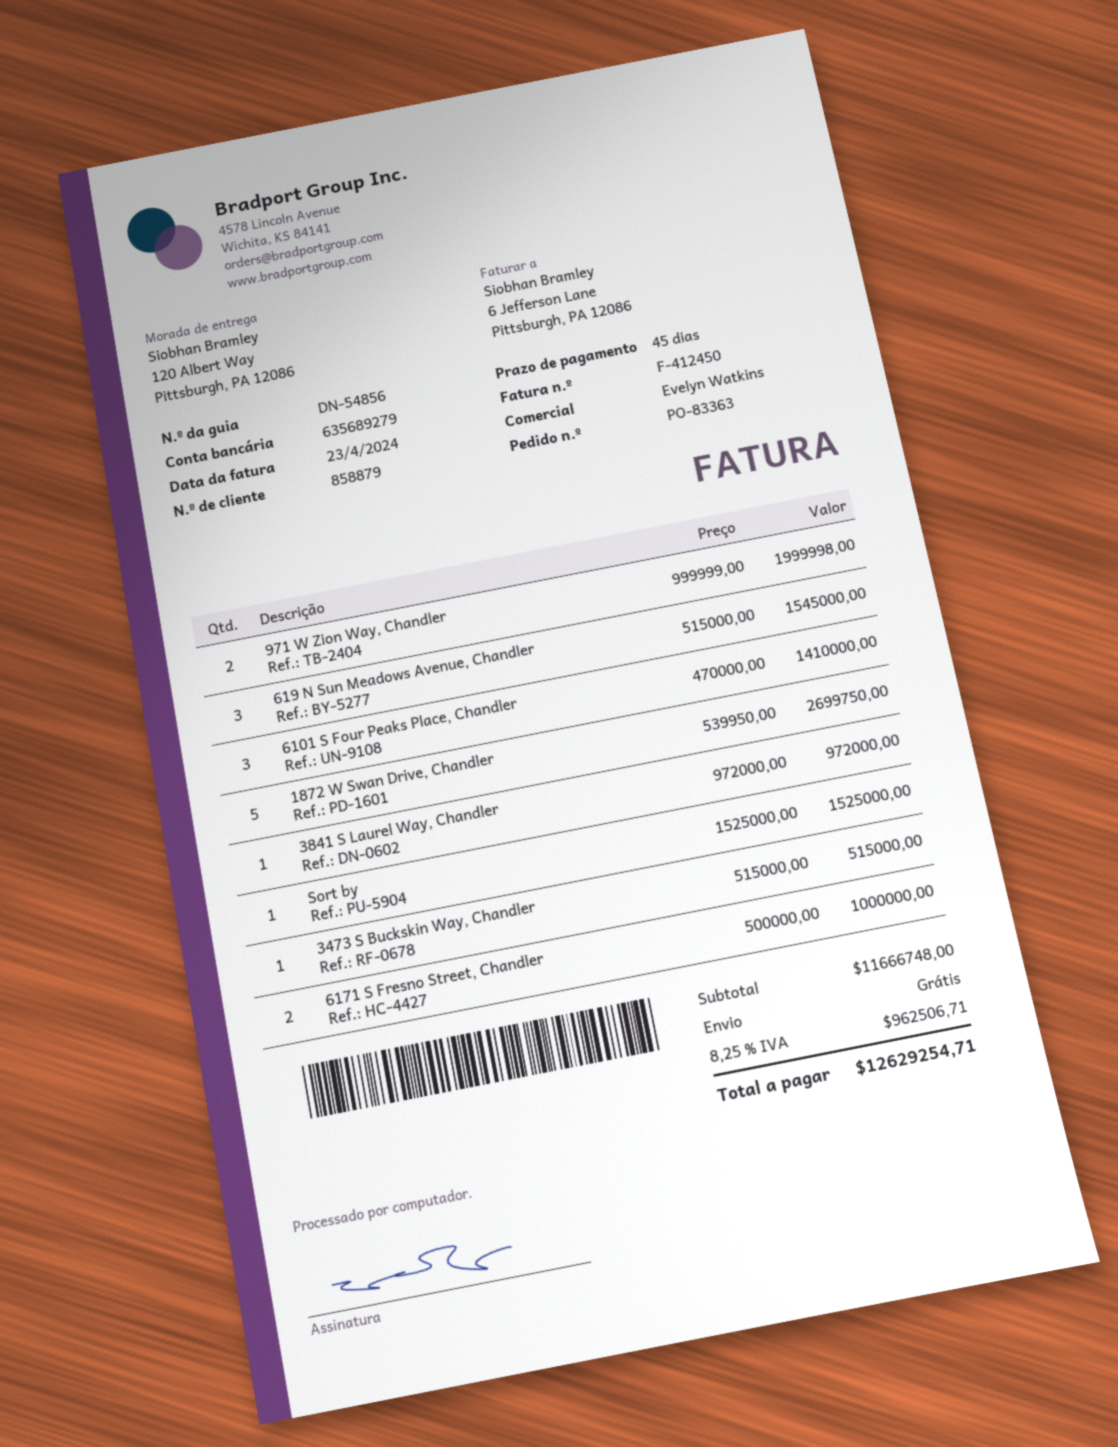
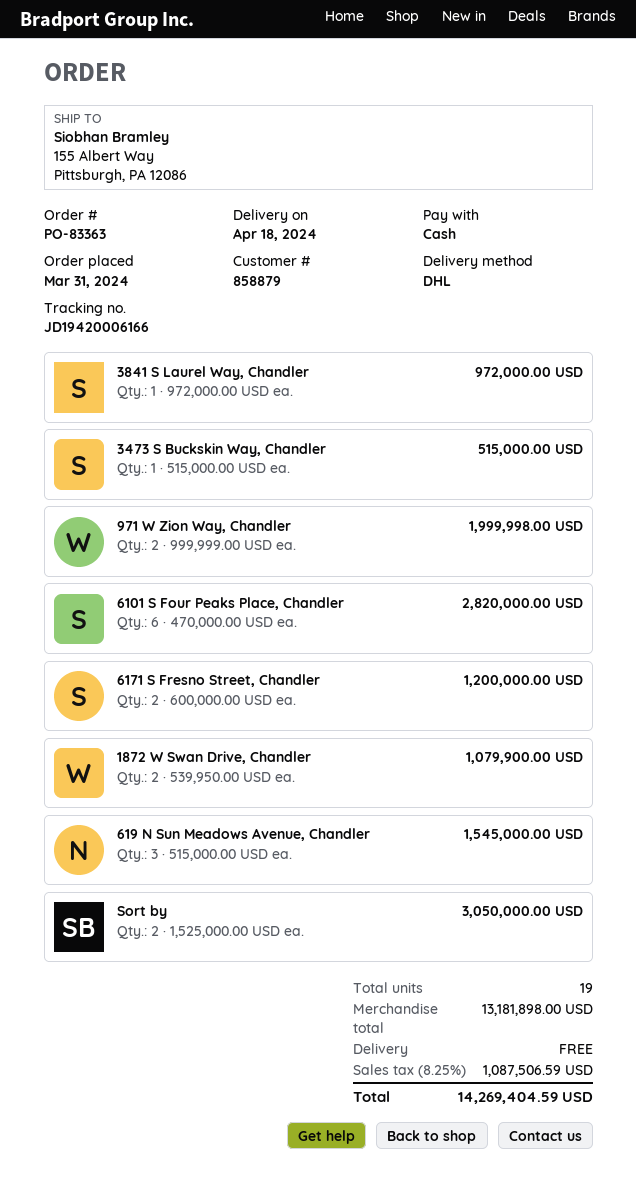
ship to: 120 Albert Way, Pittsburgh, PA 12086 -> 155 Albert Way, Pittsburgh, PA 12086
6101 S Four Peaks Place, Chandler: 3 x 470000.00 = 1410000.00 -> 6 x 470000.00 = 2820000.00
1872 W Swan Drive, Chandler: 5 x 539950.00 = 2699750.00 -> 2 x 539950.00 = 1079900.00
Sort by: 1 x 1525000.00 = 1525000.00 -> 2 x 1525000.00 = 3050000.00
6171 S Fresno Street, Chandler: 2 x 500000.00 = 1000000.00 -> 2 x 600000.00 = 1200000.00
subtotal: 11666748.00 -> 13181898.00
tax: 8.25% = 962506.71 -> 8.25% = 1087506.59
total: 12629254.71 -> 14269404.59

